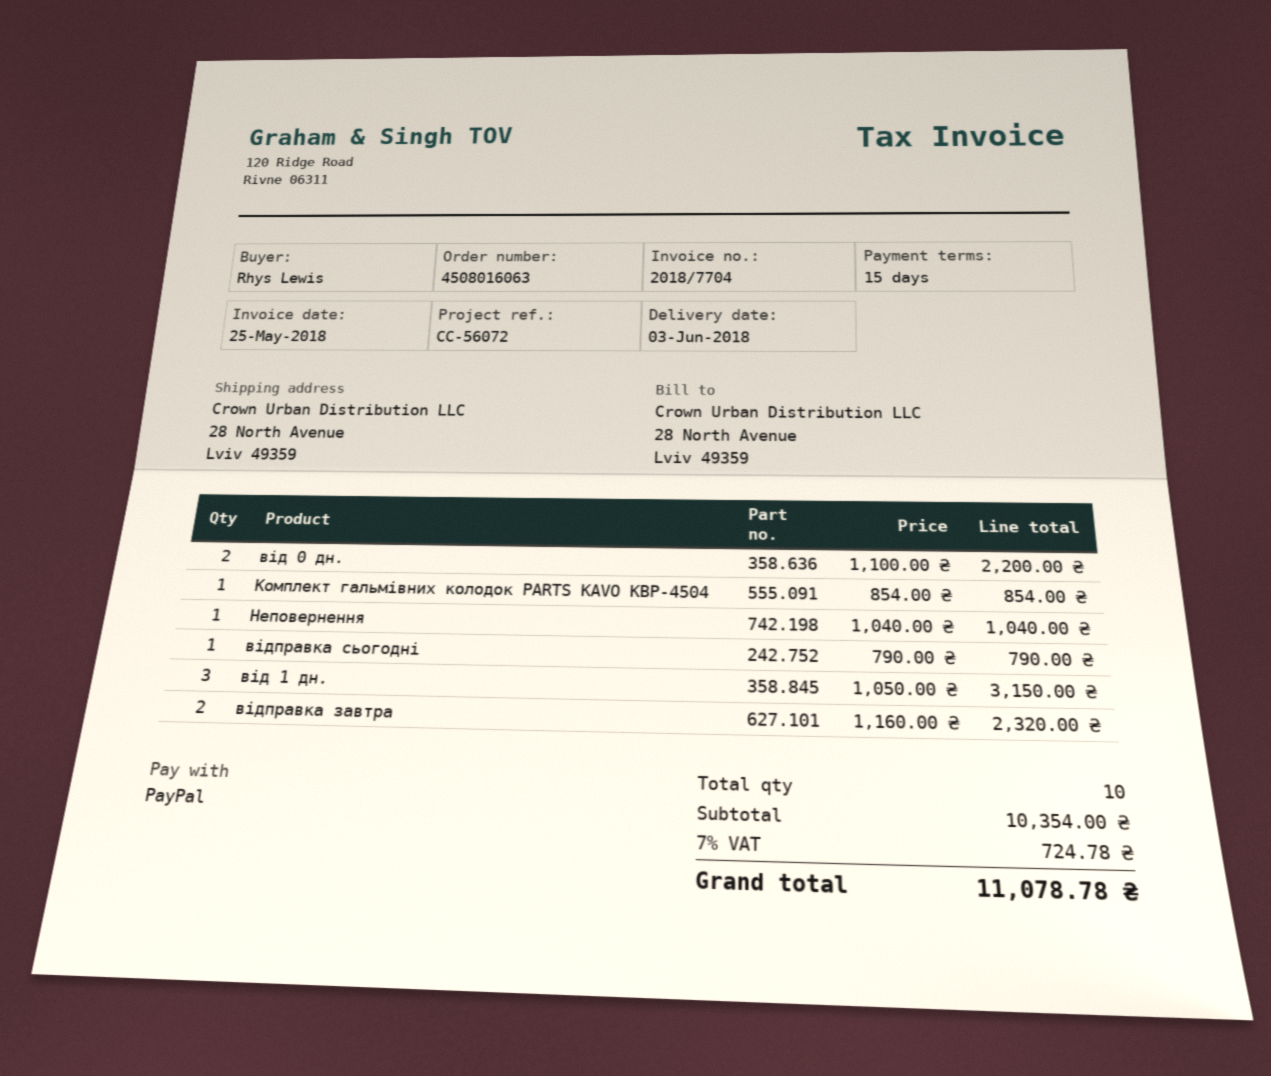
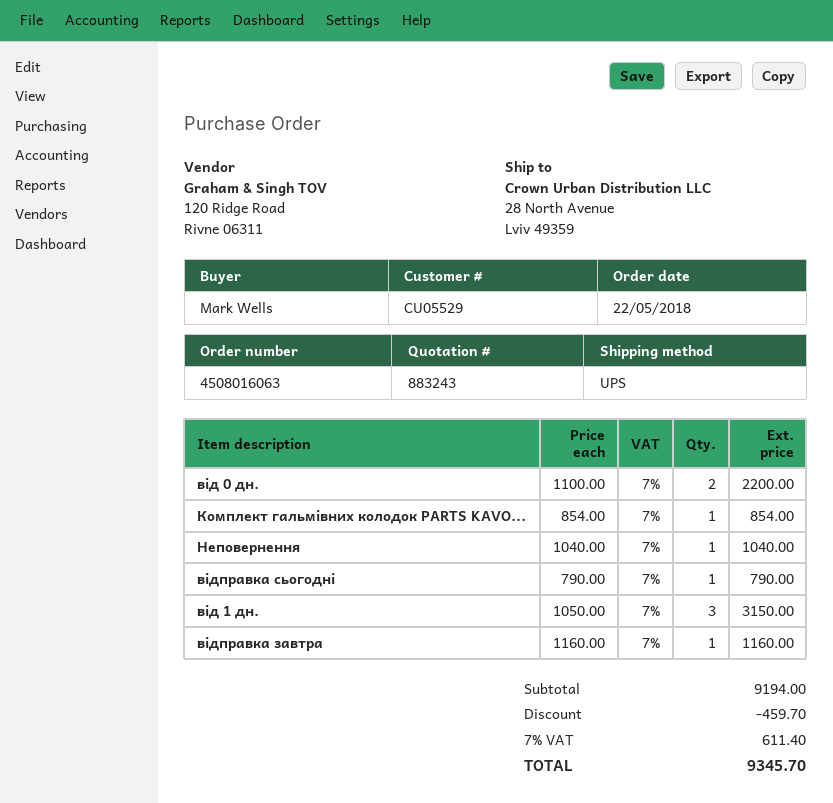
ordered by: Rhys Lewis -> Mark Wells
відправка завтра: 2 x 1160.00 = 2320.00 -> 1 x 1160.00 = 1160.00
subtotal: 10354.00 -> 9194.00
discount: none -> 459.70
tax: 7% = 724.78 -> 7% = 611.40
total: 11078.78 -> 9345.70

